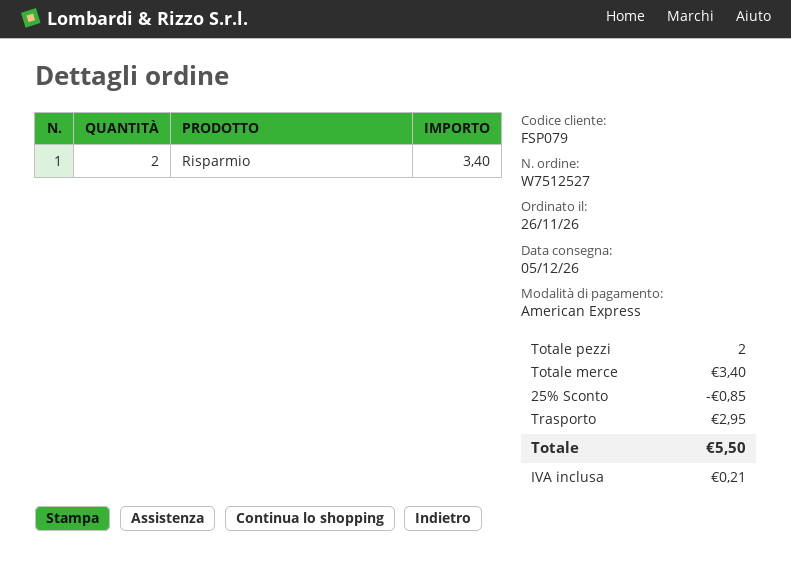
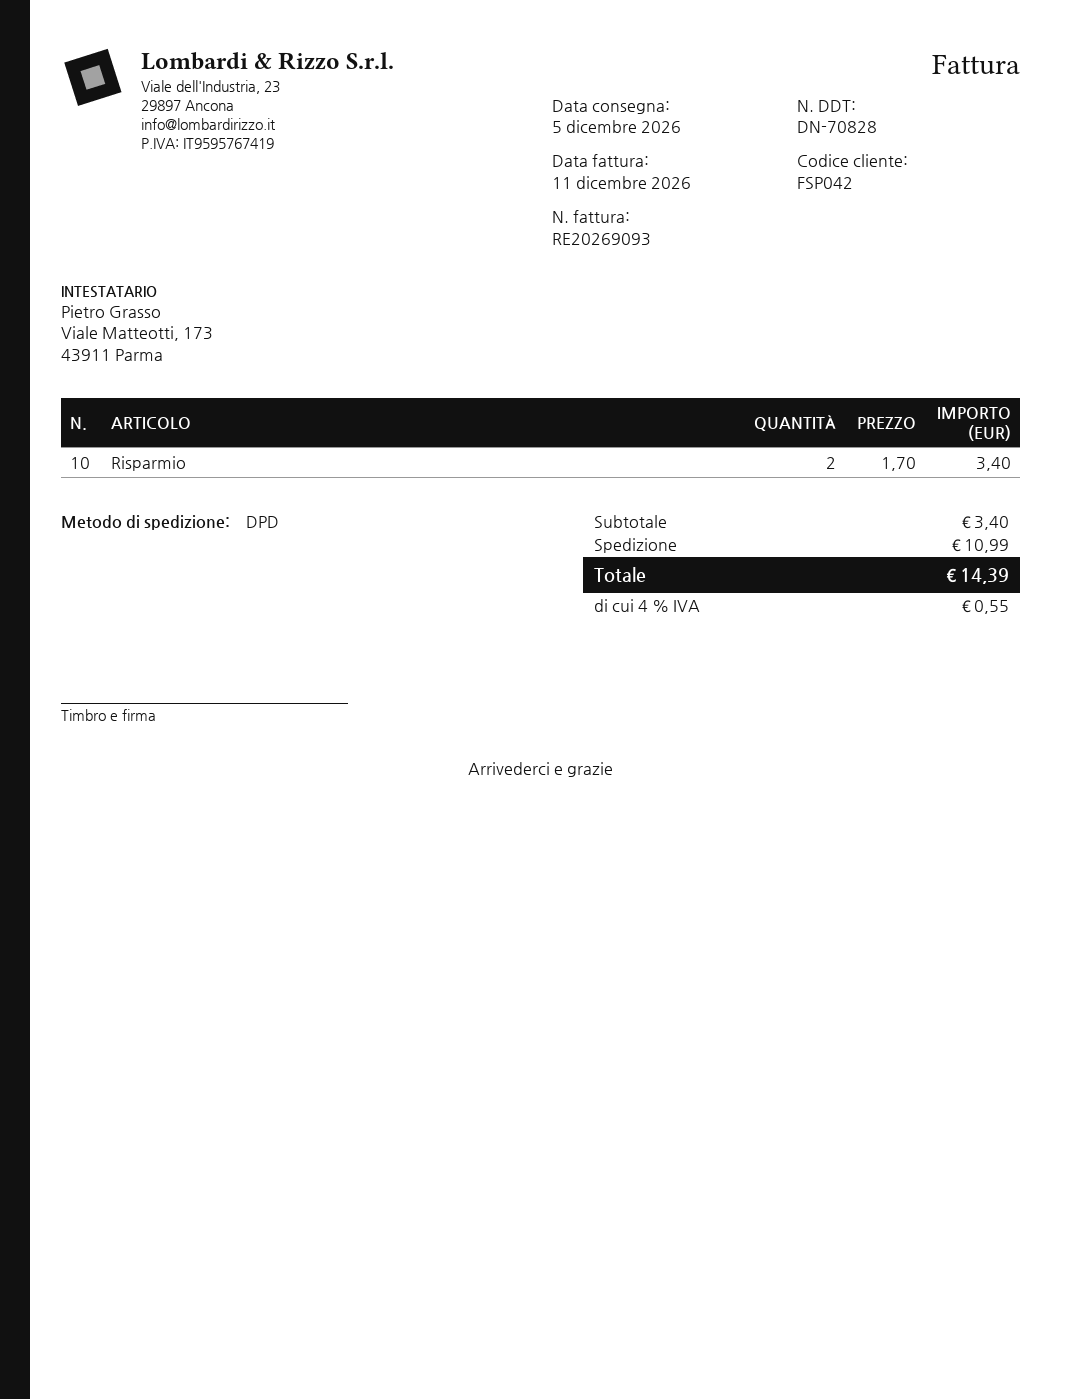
customer number: FSP079 -> FSP042
discount: 25% = 0.85 -> none
shipping: 2.95 -> 10.99
tax: 0.21 -> 0.55
total: 5.50 -> 14.39

